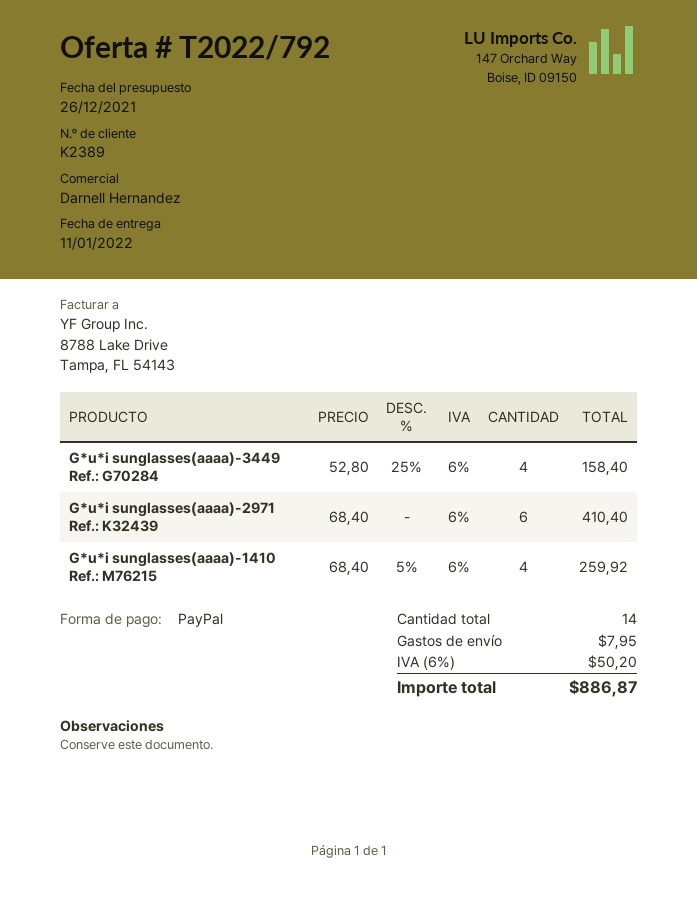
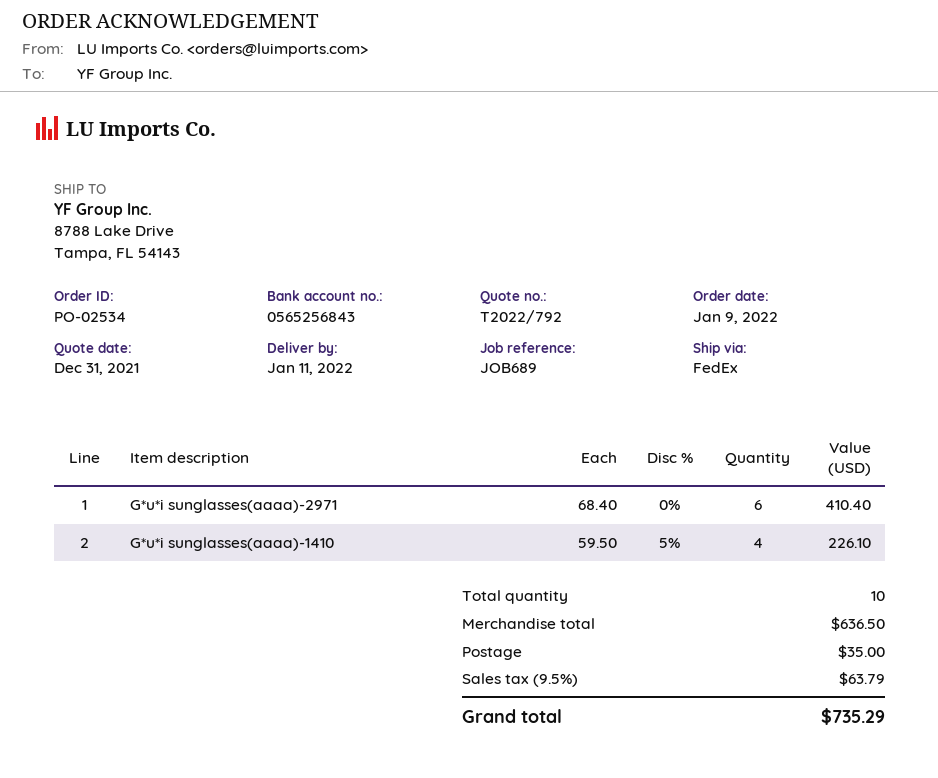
quote date: 2021-12-26 -> 2021-12-31
G*u*i sunglasses(aaaa)-3449: 4 x 52.80 - 25% = 158.40 -> none
G*u*i sunglasses(aaaa)-1410: 4 x 68.40 - 5% = 259.92 -> 4 x 59.50 - 5% = 226.10
total quantity: 14 -> 10
shipping: 7.95 -> 35.00
tax: 6% = 50.20 -> 9.5% = 63.79
total: 886.87 -> 735.29

